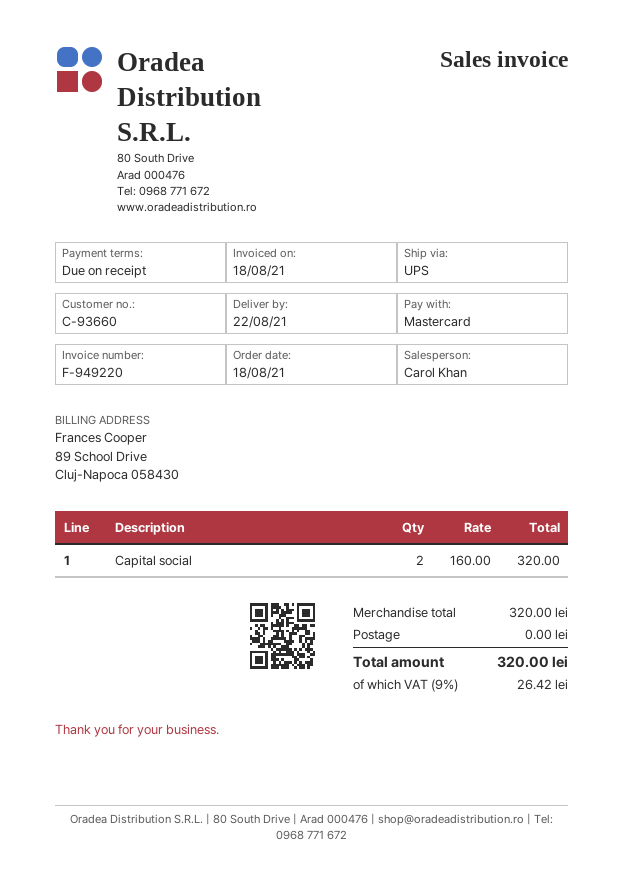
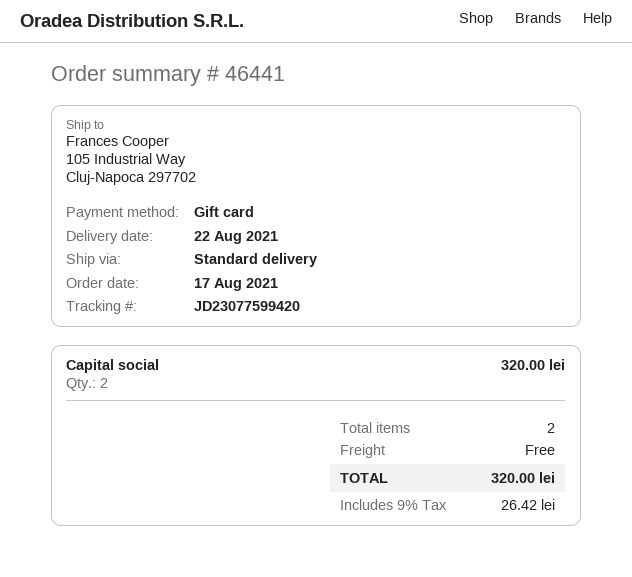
order date: 2021-08-18 -> 2021-08-17
payment method: Mastercard -> gift card
shipping method: UPS -> standard

